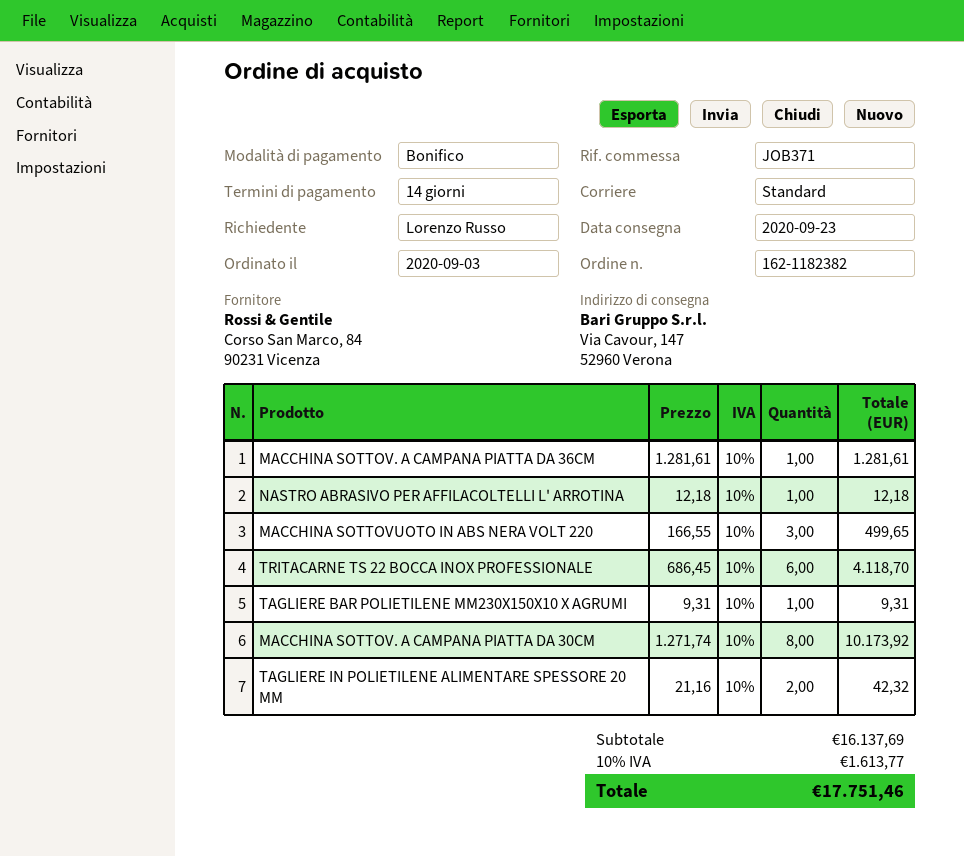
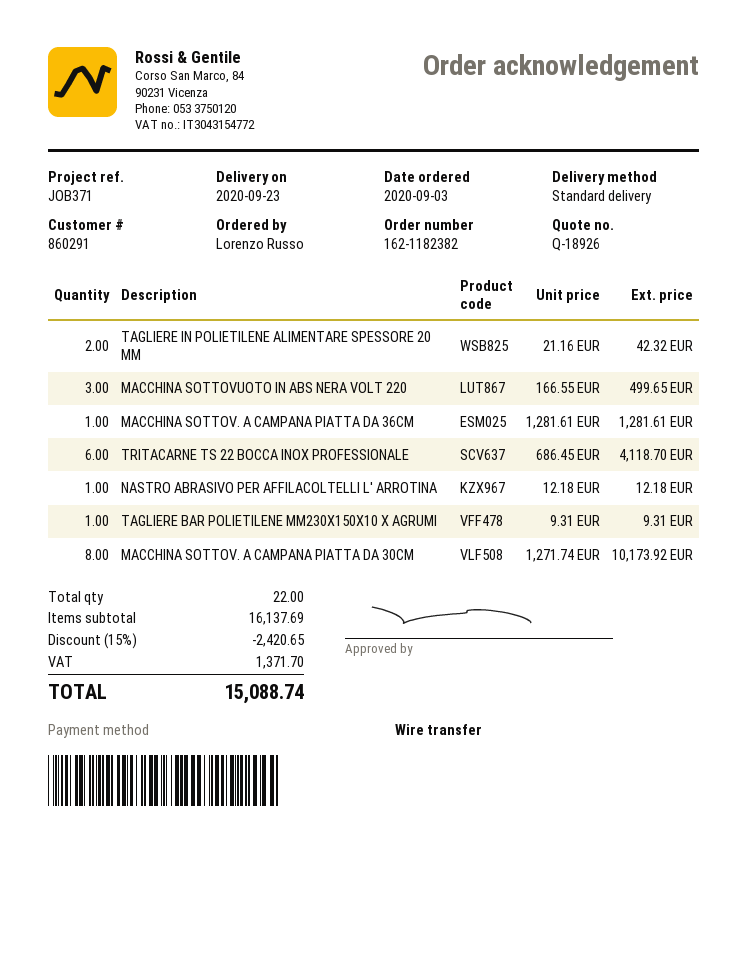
discount: none -> 15% = 2420.65
tax: 1613.77 -> 1371.70
total: 17751.46 -> 15088.74

